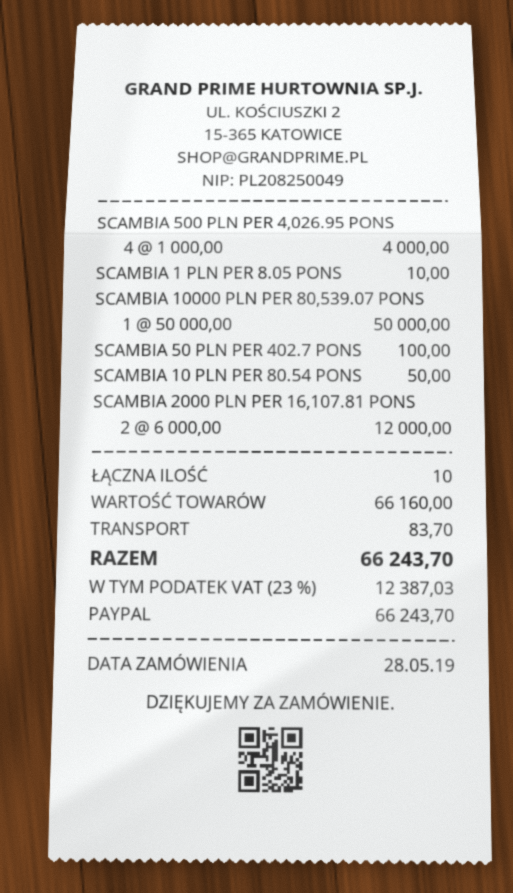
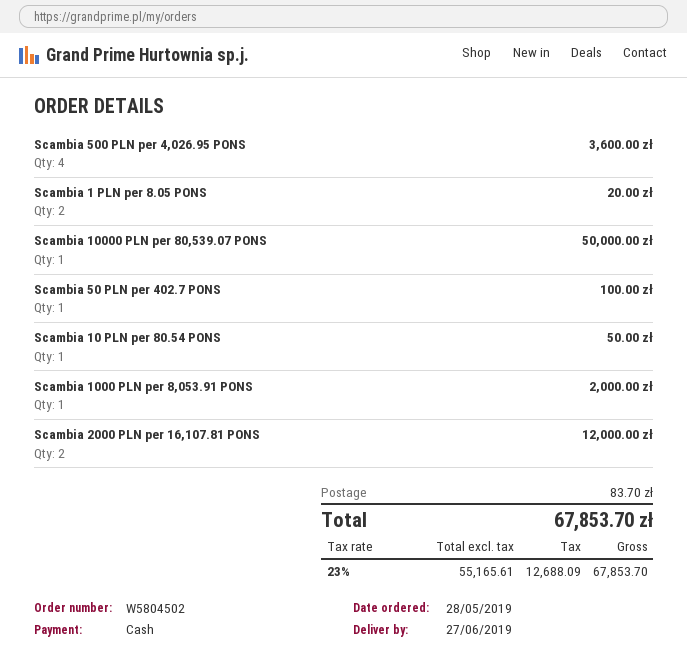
payment method: PayPal -> cash
SCAMBIA 500 PLN PER 4,026.95 PONS: 4 for 4000.00 -> 4 for 3600.00
SCAMBIA 1 PLN PER 8.05 PONS: 1 for 10.00 -> 2 for 20.00
Scambia 1000 PLN per 8,053.91 PONS: none -> 1 for 2000.00
tax: 23% = 12387.03 -> 23% = 12688.09
total: 66243.70 -> 67853.70

